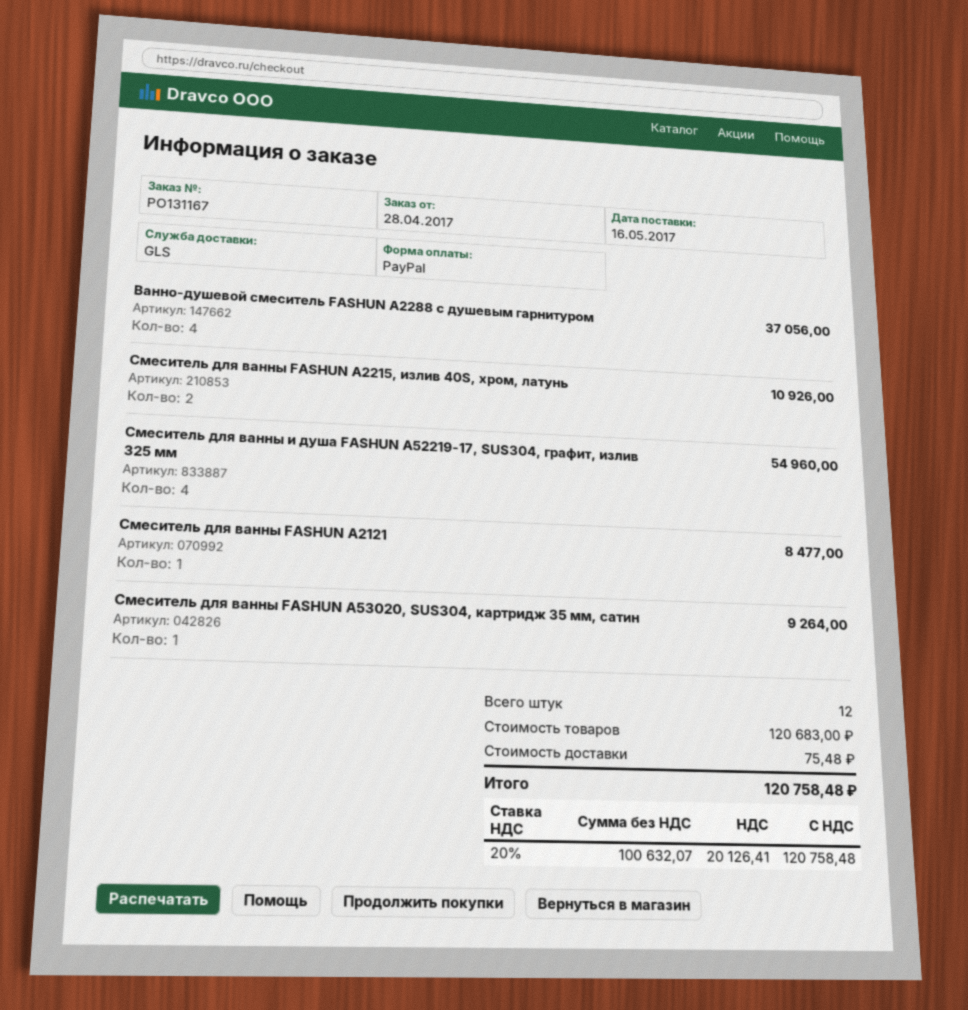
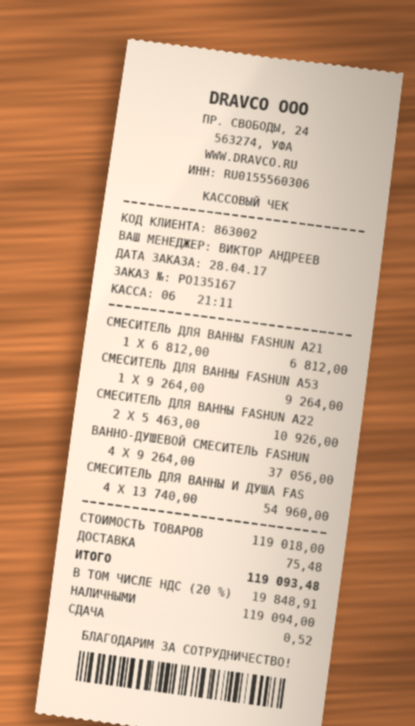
order number: PO131167 -> PO135167
payment method: PayPal -> cash
Смеситель для ванны FASHUN A2121: 1 for 8477.00 -> 1 for 6812.00
subtotal: 120683.00 -> 119018.00
tax: 20% = 20126.41 -> 20% = 19848.91
total: 120758.48 -> 119093.48

